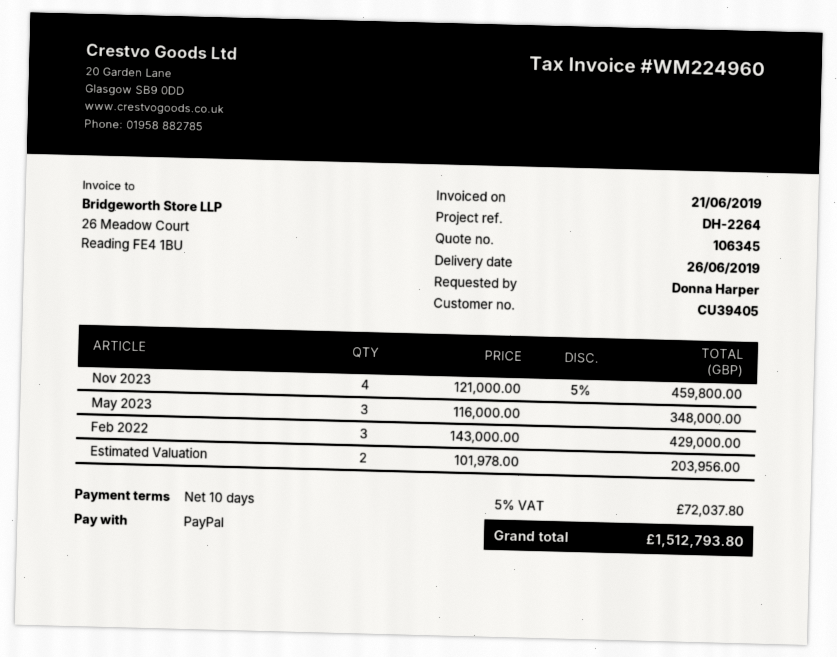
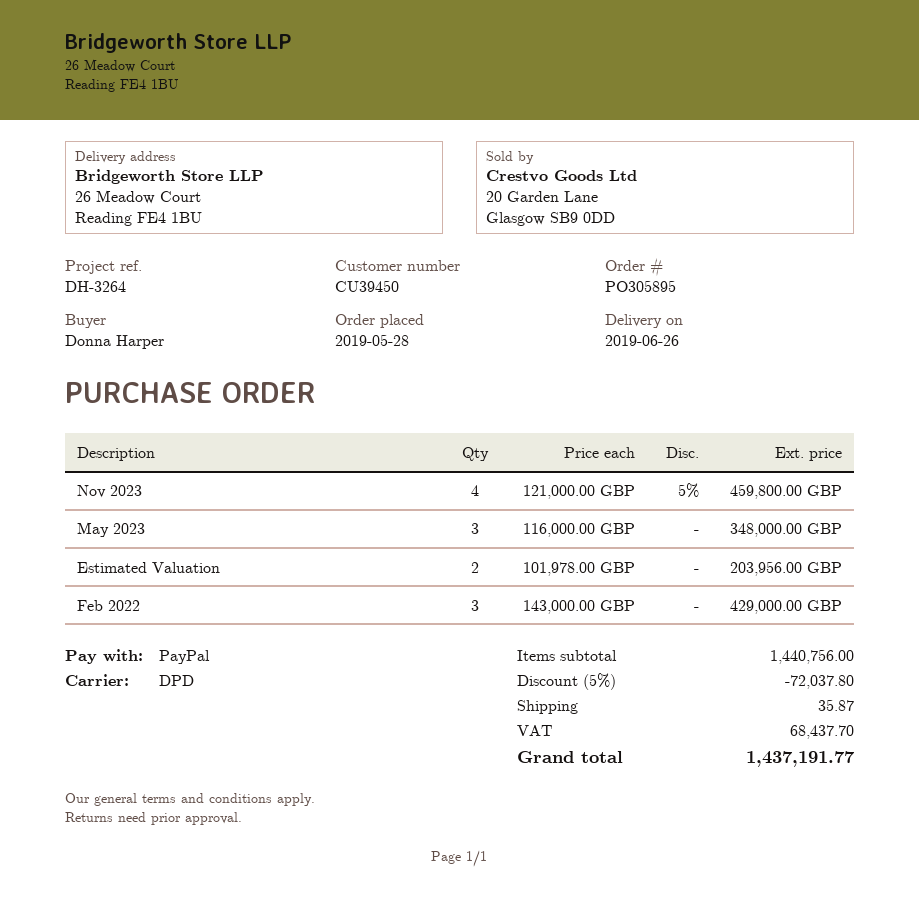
customer number: CU39405 -> CU39450
reference: DH-2264 -> DH-3264
discount: none -> 5% = 72037.80
shipping: none -> 35.87
tax: 72037.80 -> 68437.70
total: 1512793.80 -> 1437191.77

